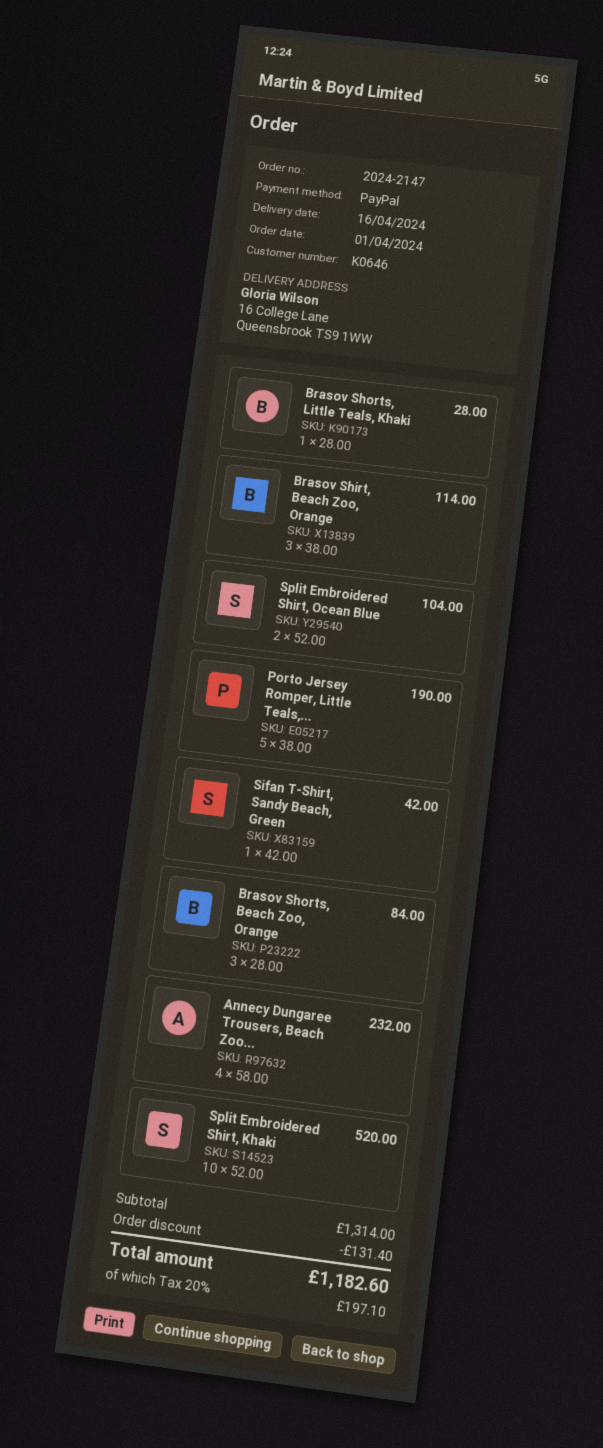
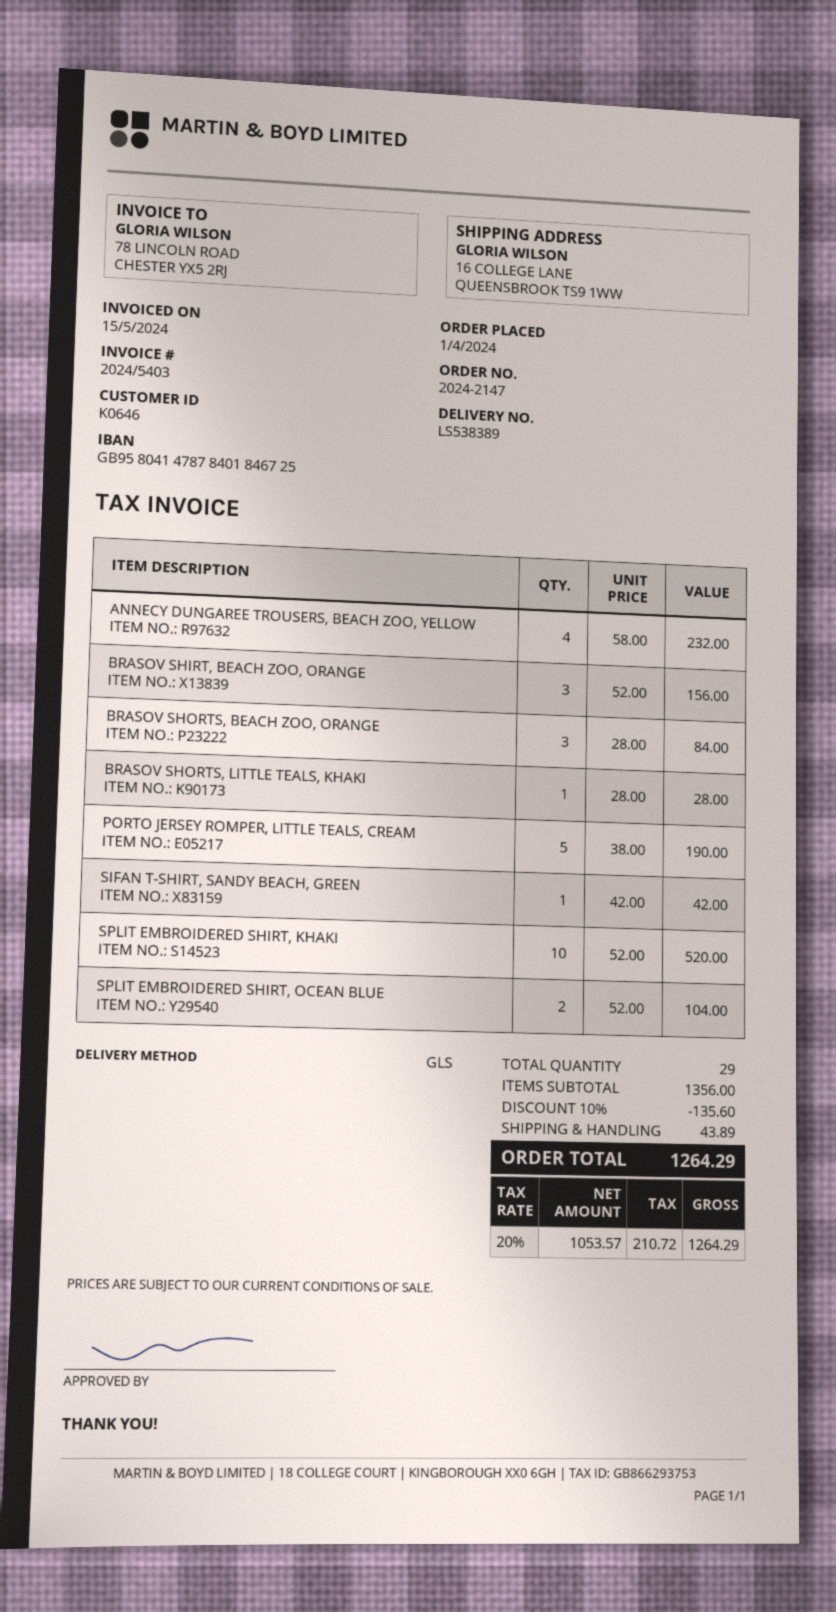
Brasov Shirt, Beach Zoo, Orange: 3 x 38.00 = 114.00 -> 3 x 52.00 = 156.00
subtotal: 1314.00 -> 1356.00
discount: 131.40 -> 135.60
shipping: none -> 43.89
tax: 20% = 197.10 -> 20% = 210.72
total: 1182.60 -> 1264.29

